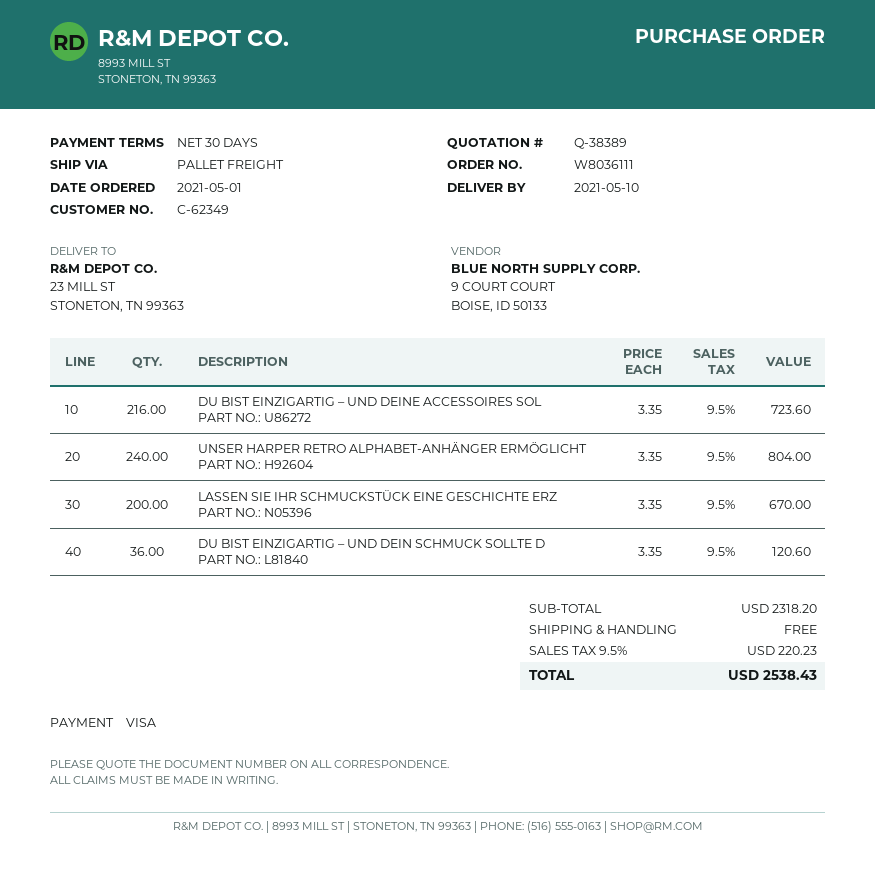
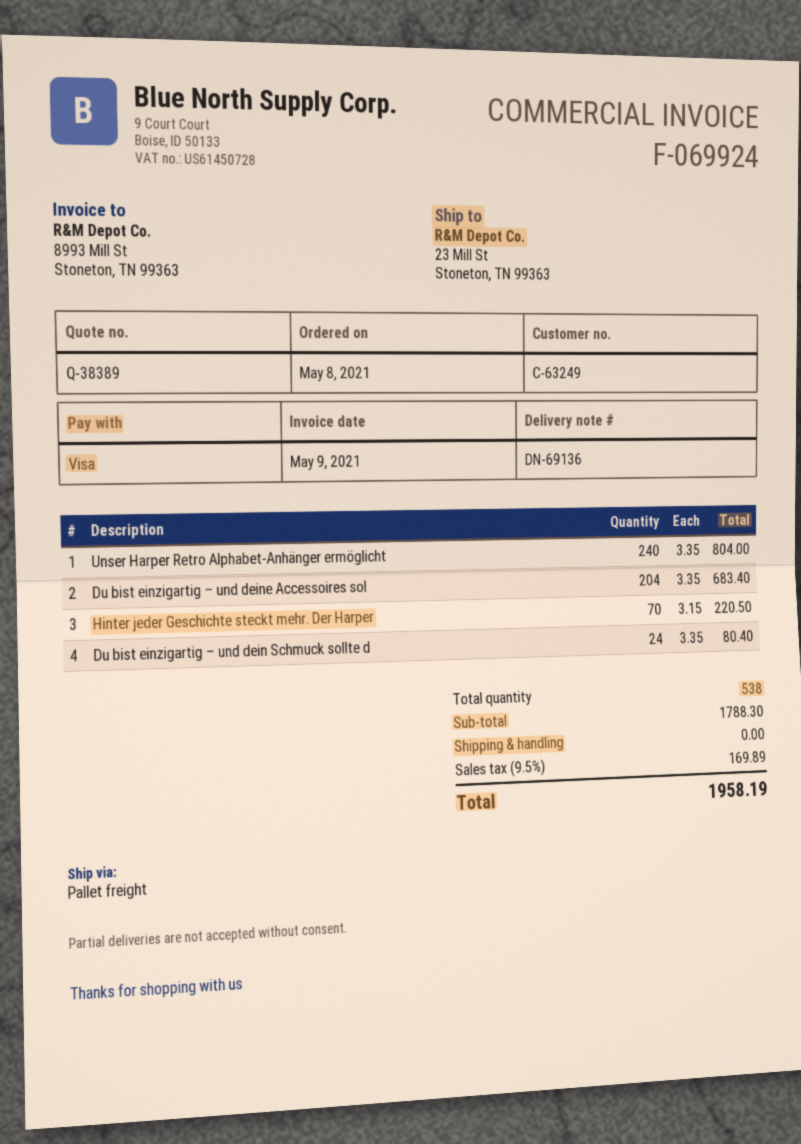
order date: 2021-05-01 -> 2021-05-08
customer number: C-62349 -> C-63249
DU BIST EINZIGARTIG – UND DEINE ACCESSOIRES SOL: 216 x 3.35 = 723.60 -> 204 x 3.35 = 683.40
LASSEN SIE IHR SCHMUCKSTÜCK EINE GESCHICHTE ERZ: 200 x 3.35 = 670.00 -> none
DU BIST EINZIGARTIG – UND DEIN SCHMUCK SOLLTE D: 36 x 3.35 = 120.60 -> 24 x 3.35 = 80.40
Hinter jeder Geschichte steckt mehr. Der Harper: none -> 70 x 3.15 = 220.50
subtotal: 2318.20 -> 1788.30
tax: 9.5% = 220.23 -> 9.5% = 169.89
total: 2538.43 -> 1958.19

